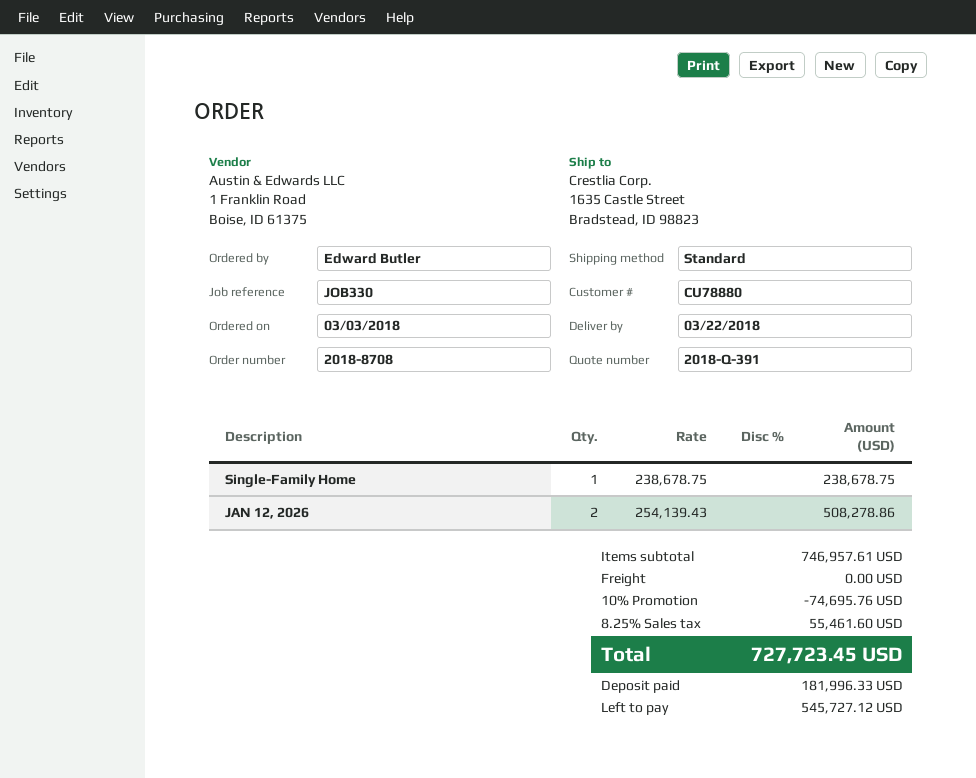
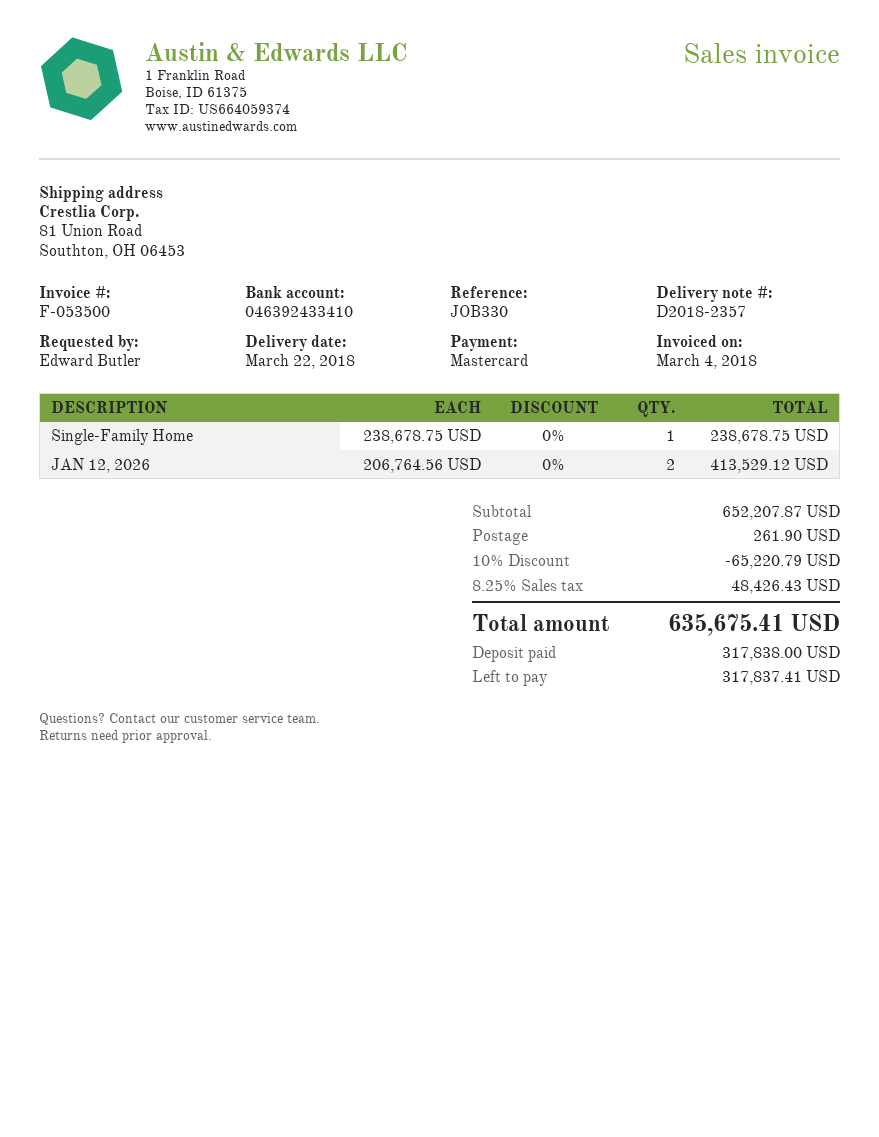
ship to: 1635 Castle Street, Bradstead, ID 98823 -> 81 Union Road, Southton, OH 06453
JAN 12, 2026: 2 x 254139.43 = 508278.86 -> 2 x 206764.56 = 413529.12
subtotal: 746957.61 -> 652207.87
discount: 10% = 74695.76 -> 10% = 65220.79
shipping: 0.00 -> 261.90
tax: 8.25% = 55461.60 -> 8.25% = 48426.43
total: 727723.45 -> 635675.41
deposit: 181996.33 -> 317838.00
balance: 545727.12 -> 317837.41

